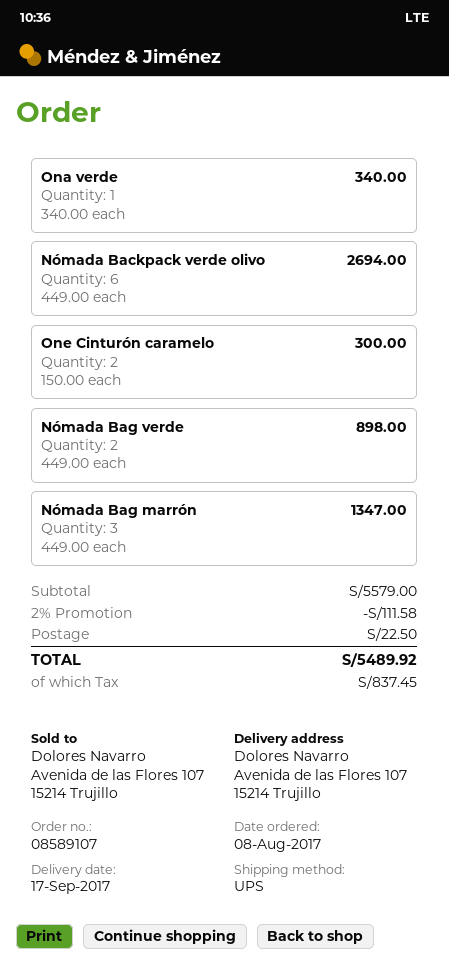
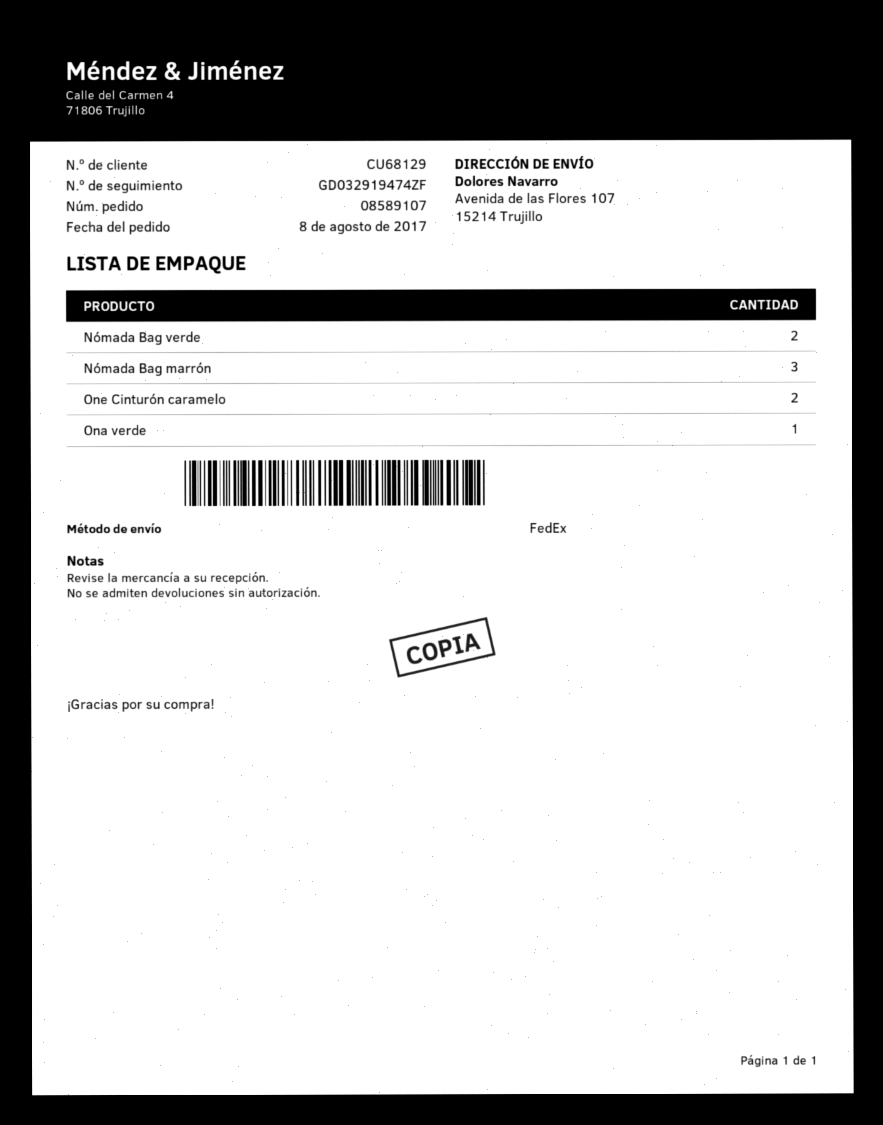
shipping method: UPS -> FedEx
Nómada Backpack verde olivo: 6 -> none

